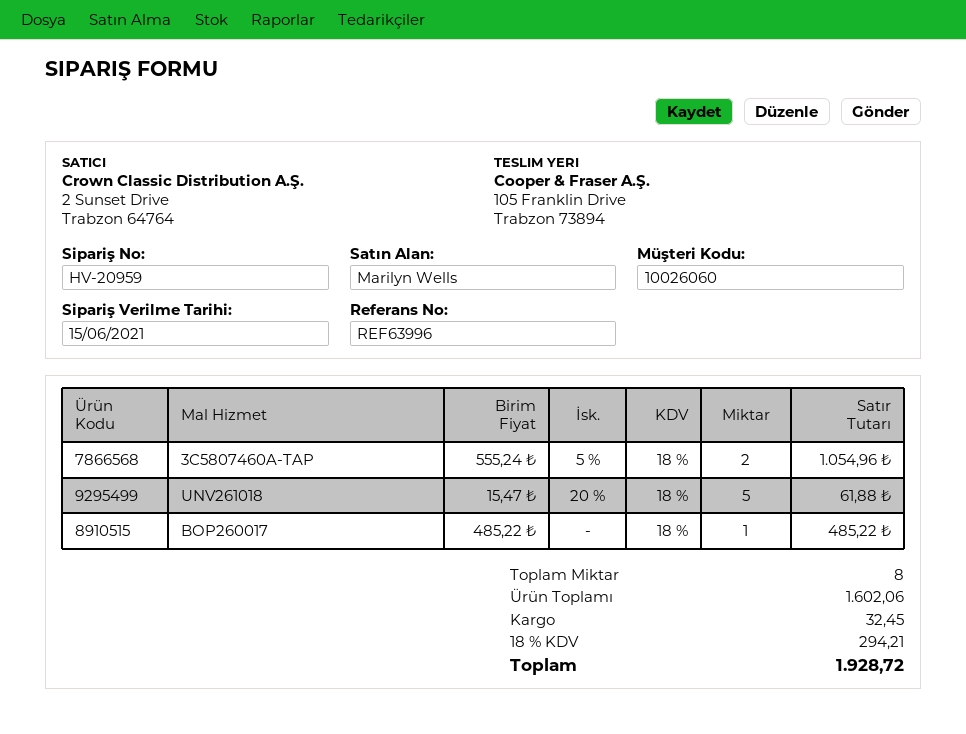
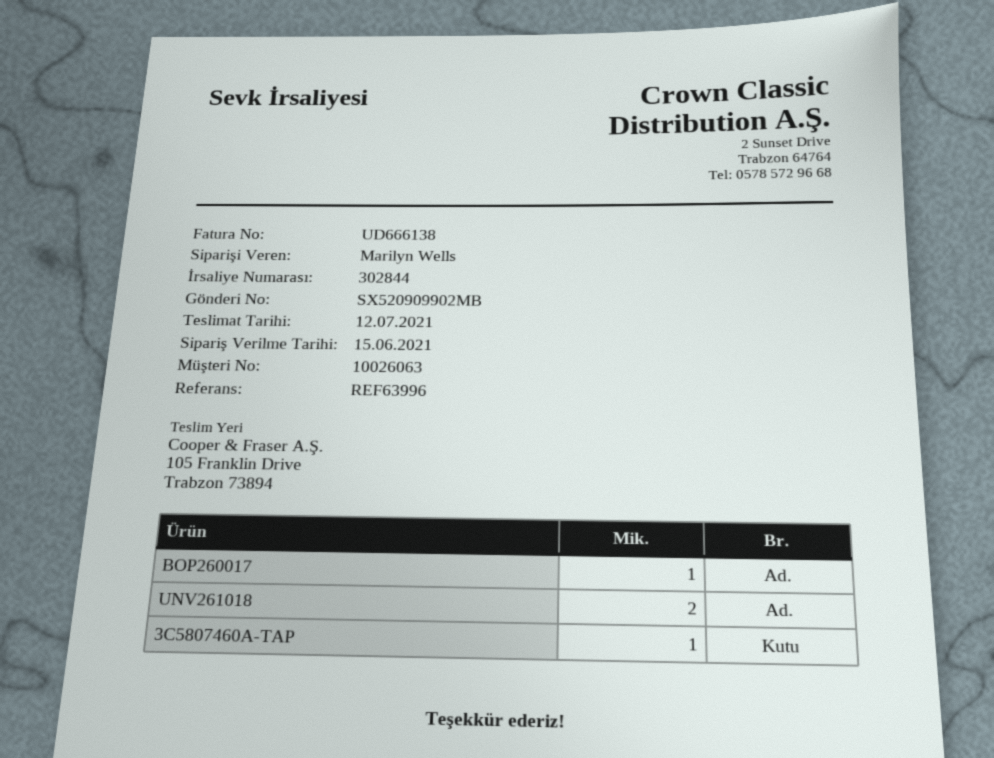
customer number: 10026060 -> 10026063
3C5807460A-TAP: 2 -> 1
UNV261018: 5 -> 2

